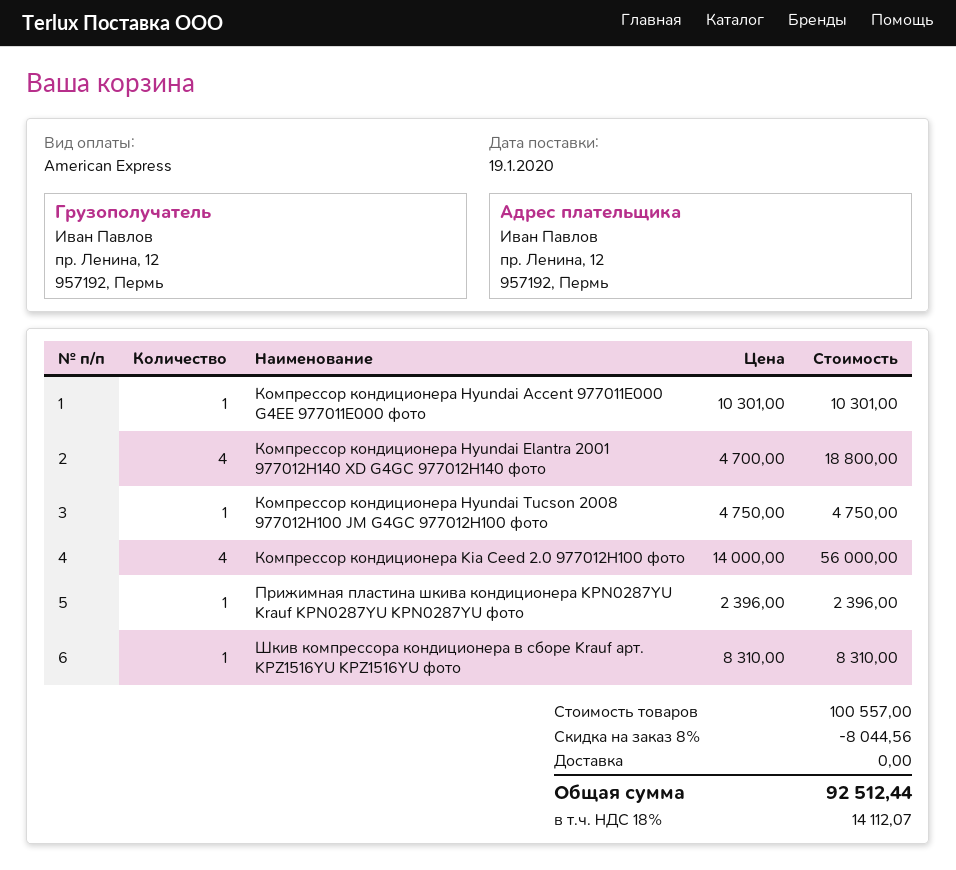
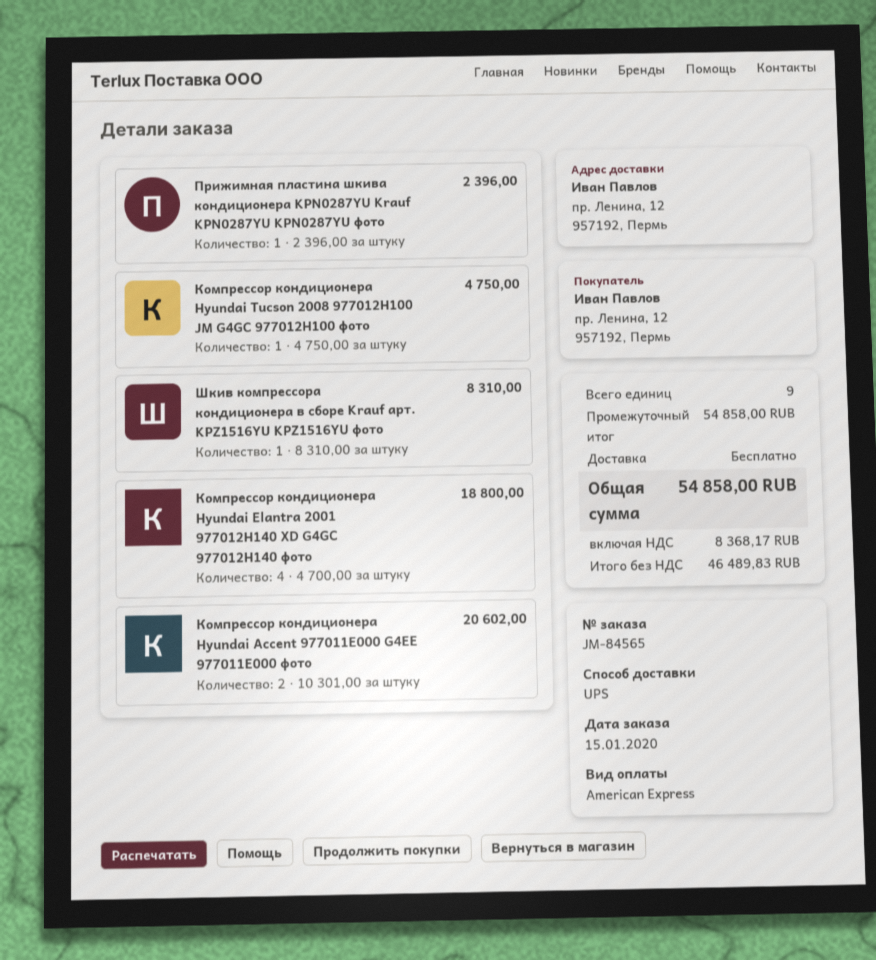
Компрессор кондиционера Hyundai Accent 977011E000 G4EE 977011E000 фото: 1 x 10301.00 = 10301.00 -> 2 x 10301.00 = 20602.00
Компрессор кондиционера Kia Ceed 2.0 977012H100 фото: 4 x 14000.00 = 56000.00 -> none
subtotal: 100557.00 -> 54858.00
discount: 8% = 8044.56 -> none
tax: 14112.07 -> 8368.17
total: 92512.44 -> 54858.00

